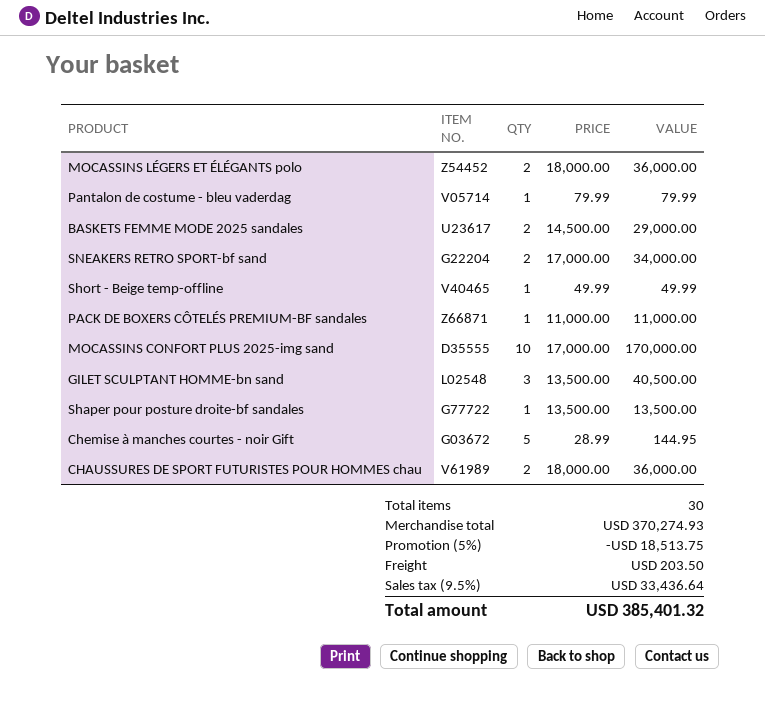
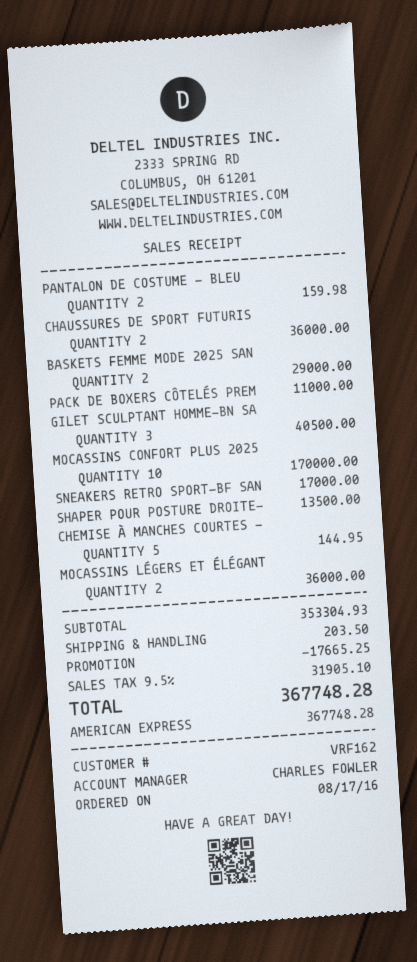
Pantalon de costume - bleu vaderdag: 1 for 79.99 -> 2 for 159.98
SNEAKERS RETRO SPORT-bf sand: 2 for 34000.00 -> 1 for 17000.00
Short - Beige temp-offline: 1 for 49.99 -> none
subtotal: 370274.93 -> 353304.93
discount: 18513.75 -> 17665.25
tax: 9.5% = 33436.64 -> 9.5% = 31905.10
total: 385401.32 -> 367748.28

